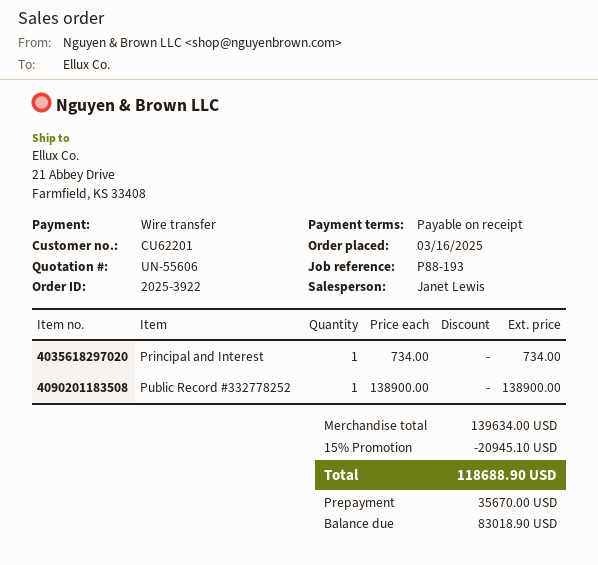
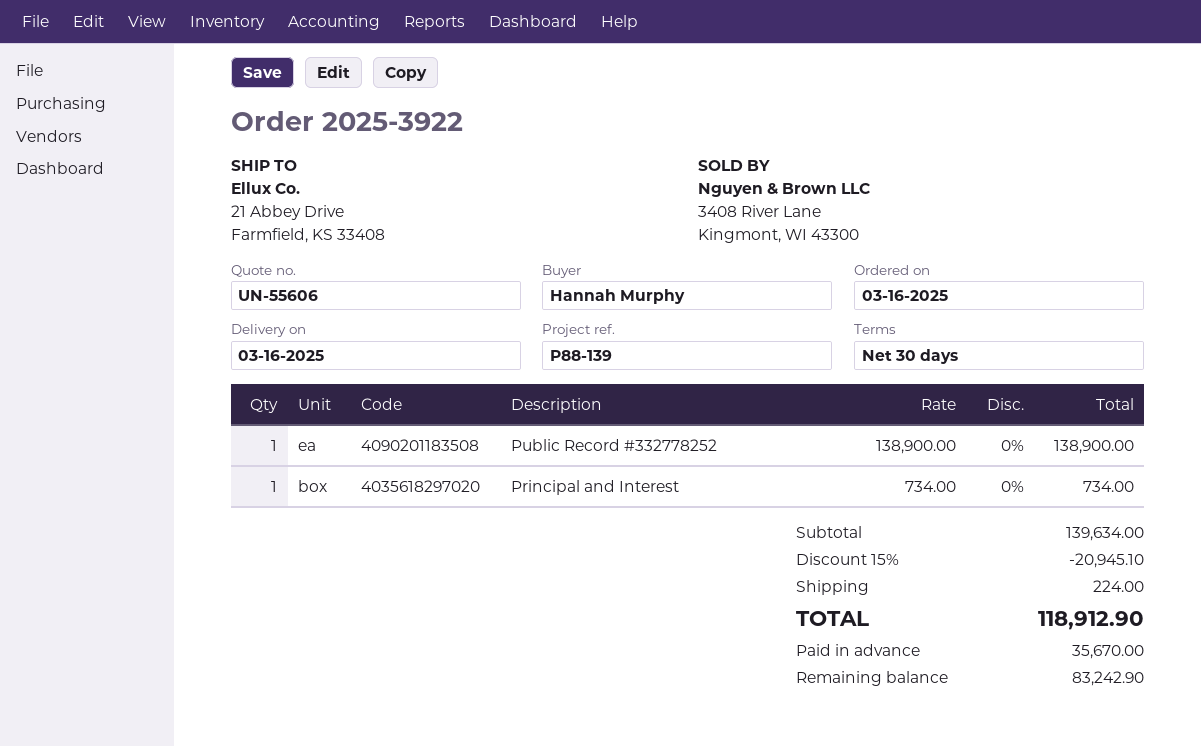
payment terms: on receipt -> 30 days
reference: P88-193 -> P88-139
shipping: none -> 224.00
total: 118688.90 -> 118912.90
balance: 83018.90 -> 83242.90

